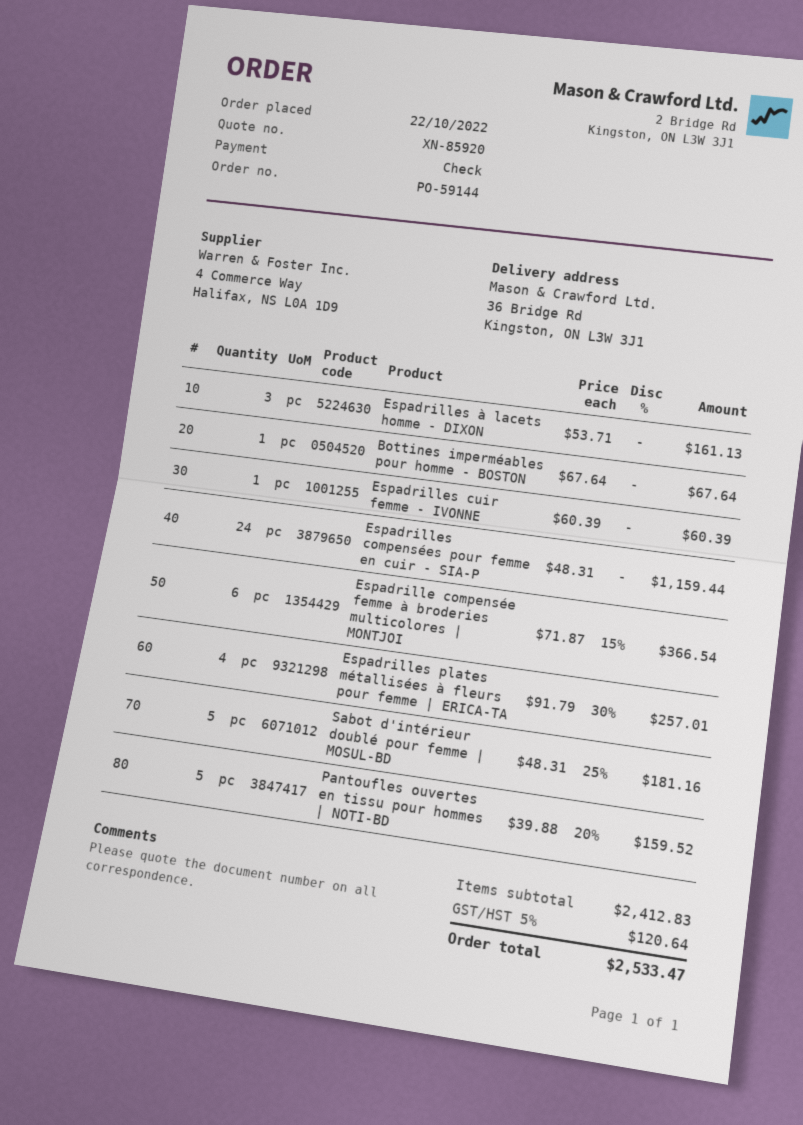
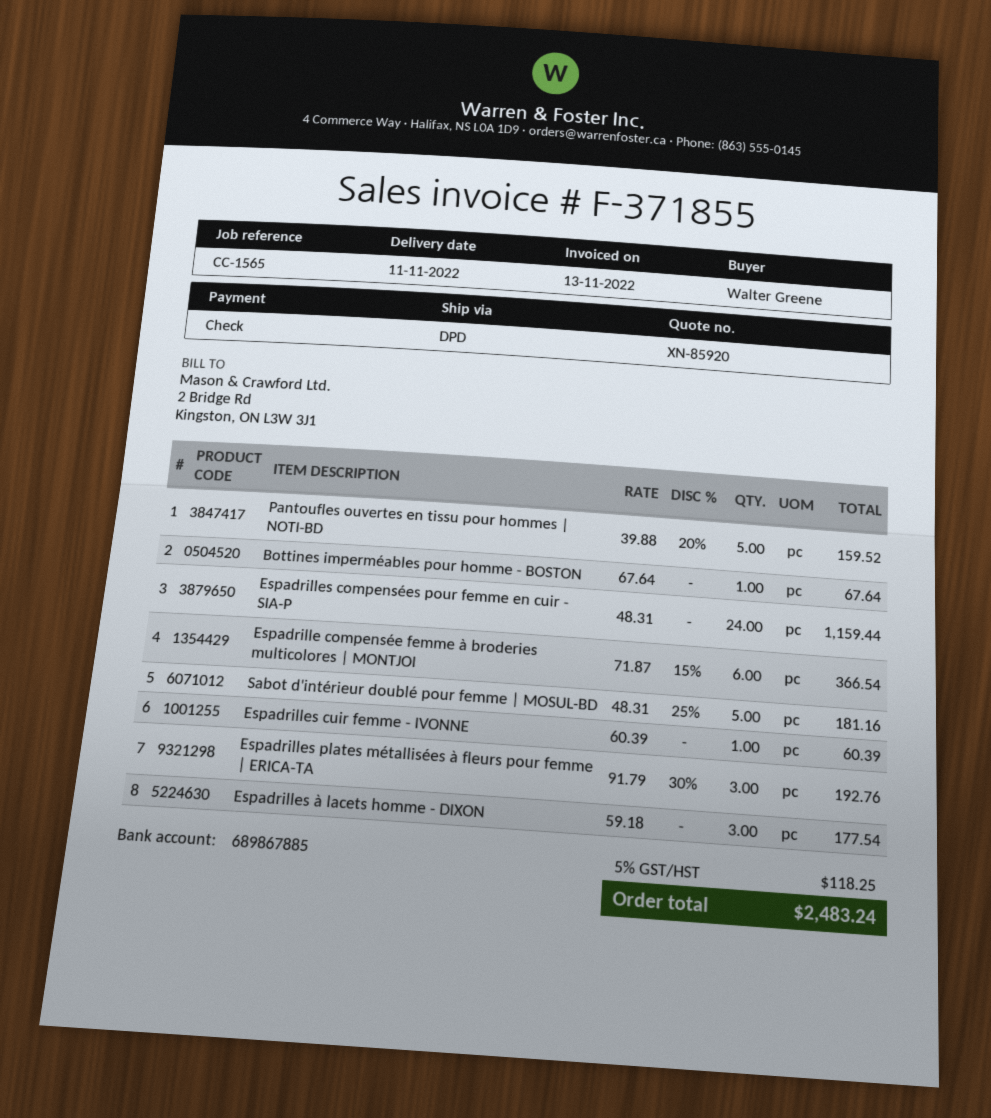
Espadrilles à lacets homme - DIXON: 3 x 53.71 = 161.13 -> 3 x 59.18 = 177.54
Espadrilles plates métallisées à fleurs pour femme | ERICA-TA: 4 x 91.79 - 30% = 257.01 -> 3 x 91.79 - 30% = 192.76
tax: 5% = 120.64 -> 5% = 118.25
total: 2533.47 -> 2483.24

